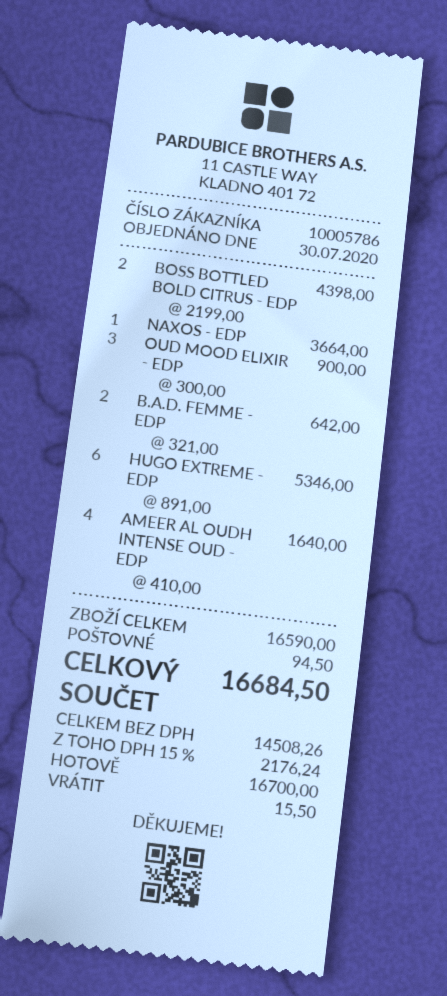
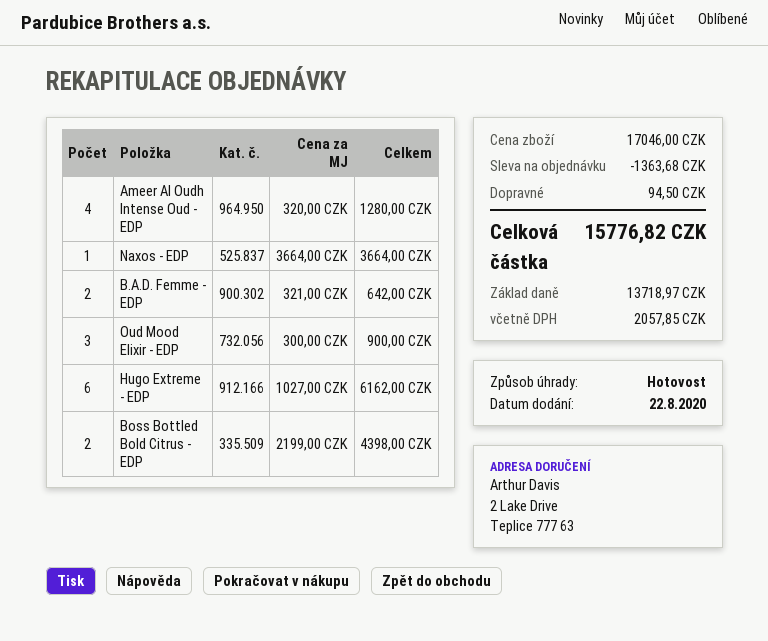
HUGO EXTREME - EDP: 6 x 891.00 = 5346.00 -> 6 x 1027.00 = 6162.00
AMEER AL OUDH INTENSE OUD - EDP: 4 x 410.00 = 1640.00 -> 4 x 320.00 = 1280.00
subtotal: 16590.00 -> 17046.00
discount: none -> 1363.68
net: 14508.26 -> 13718.97
tax: 2176.24 -> 2057.85
total: 16684.50 -> 15776.82

